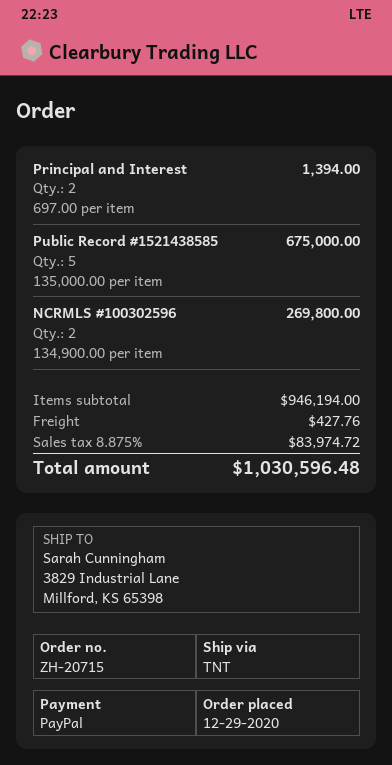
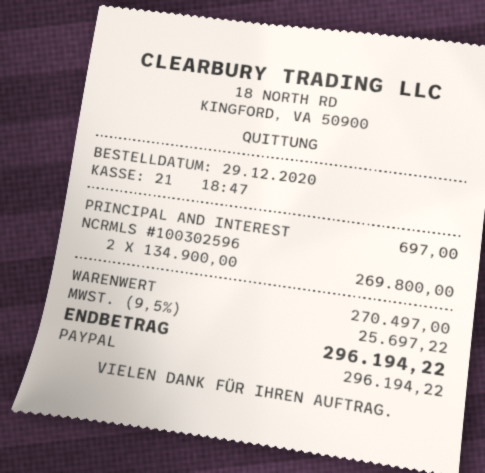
Principal and Interest: 2 x 697.00 = 1394.00 -> 1 x 697.00 = 697.00
Public Record #1521438585: 5 x 135000.00 = 675000.00 -> none
subtotal: 946194.00 -> 270497.00
shipping: 427.76 -> none
tax: 8.875% = 83974.72 -> 9.5% = 25697.22
total: 1030596.48 -> 296194.22

